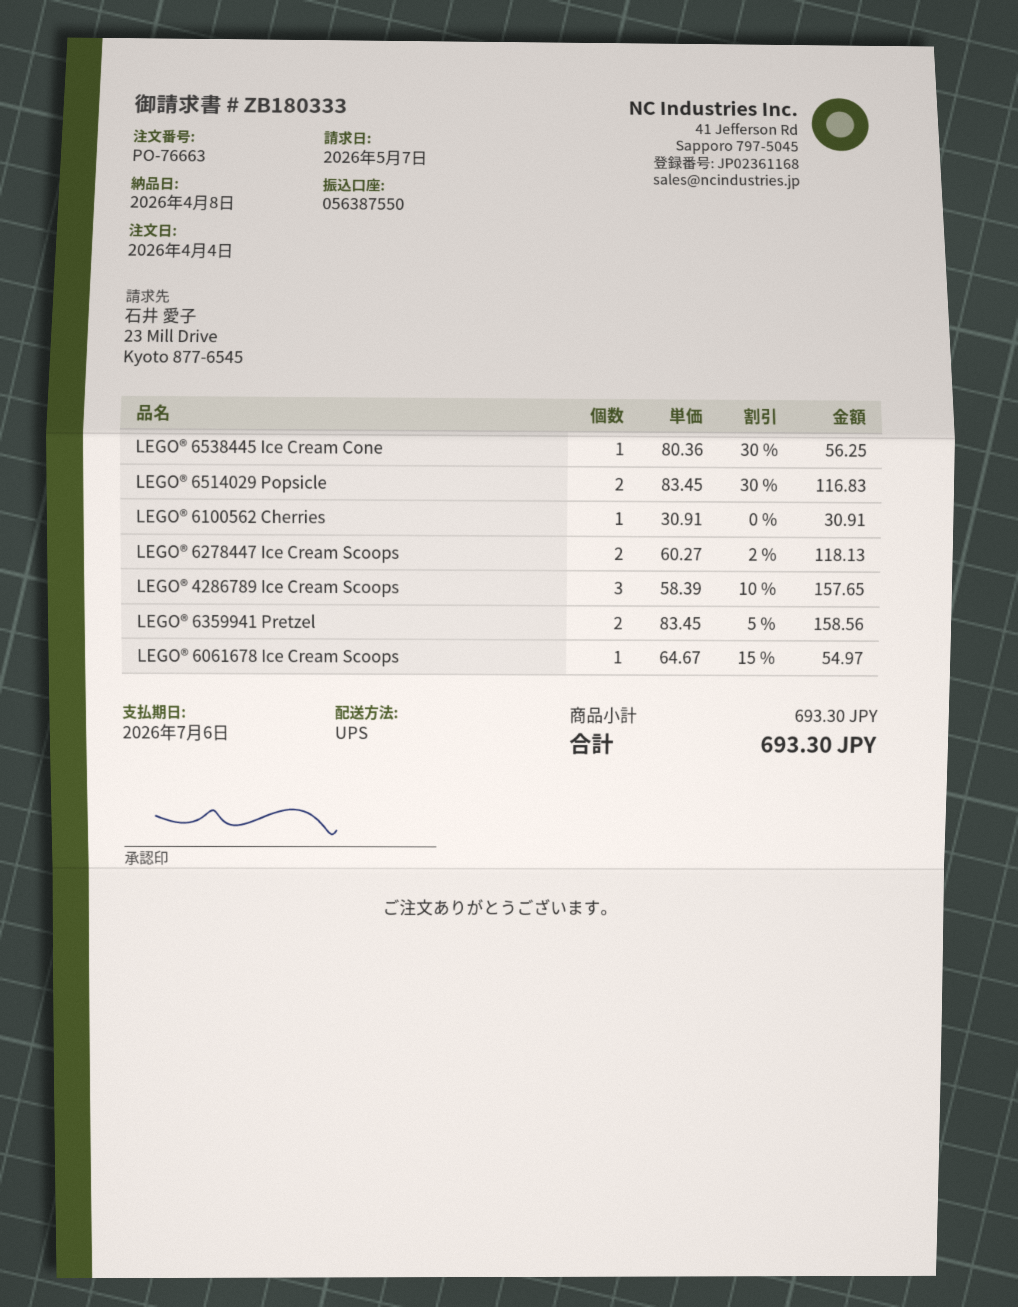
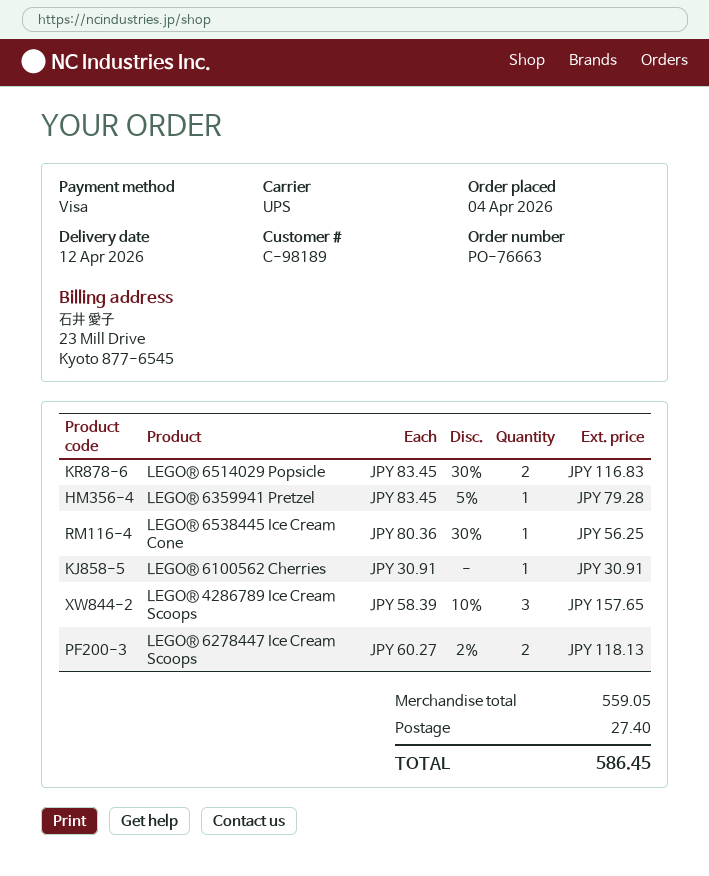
delivery date: 2026-04-08 -> 2026-04-12
LEGO® 6359941 Pretzel: 2 x 83.45 - 5% = 158.56 -> 1 x 83.45 - 5% = 79.28
LEGO® 6061678 Ice Cream Scoops: 1 x 64.67 - 15% = 54.97 -> none
subtotal: 693.30 -> 559.05
shipping: none -> 27.40
total: 693.30 -> 586.45

